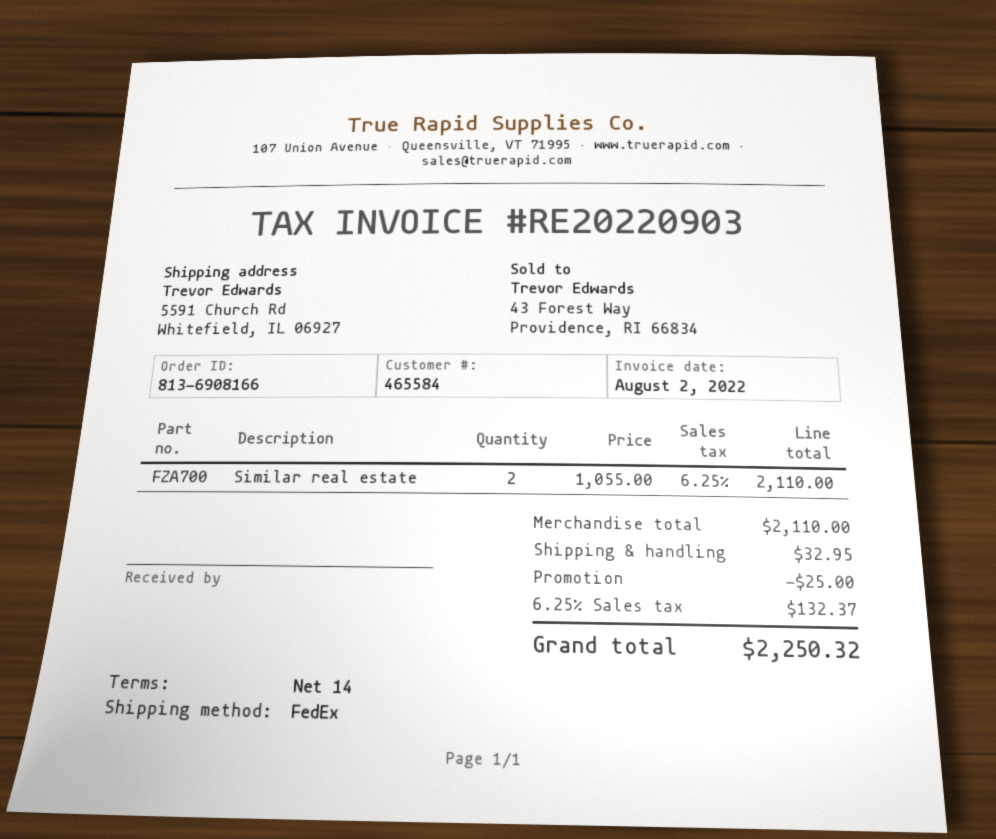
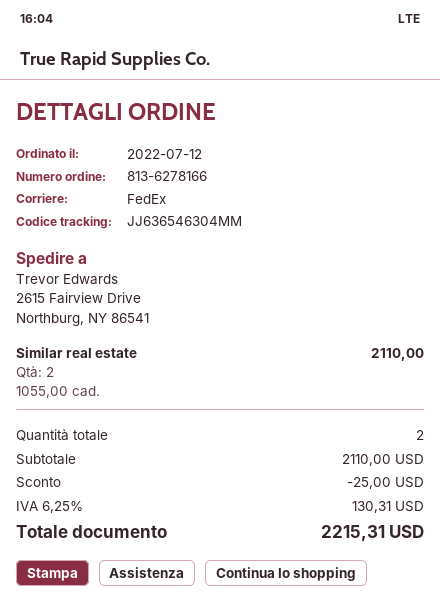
order number: 813-6908166 -> 813-6278166
ship to: 5591 Church Rd, Whitefield, IL 06927 -> 2615 Fairview Drive, Northburg, NY 86541
shipping: 32.95 -> none
tax: 6.25% = 132.37 -> 6.25% = 130.31
total: 2250.32 -> 2215.31

